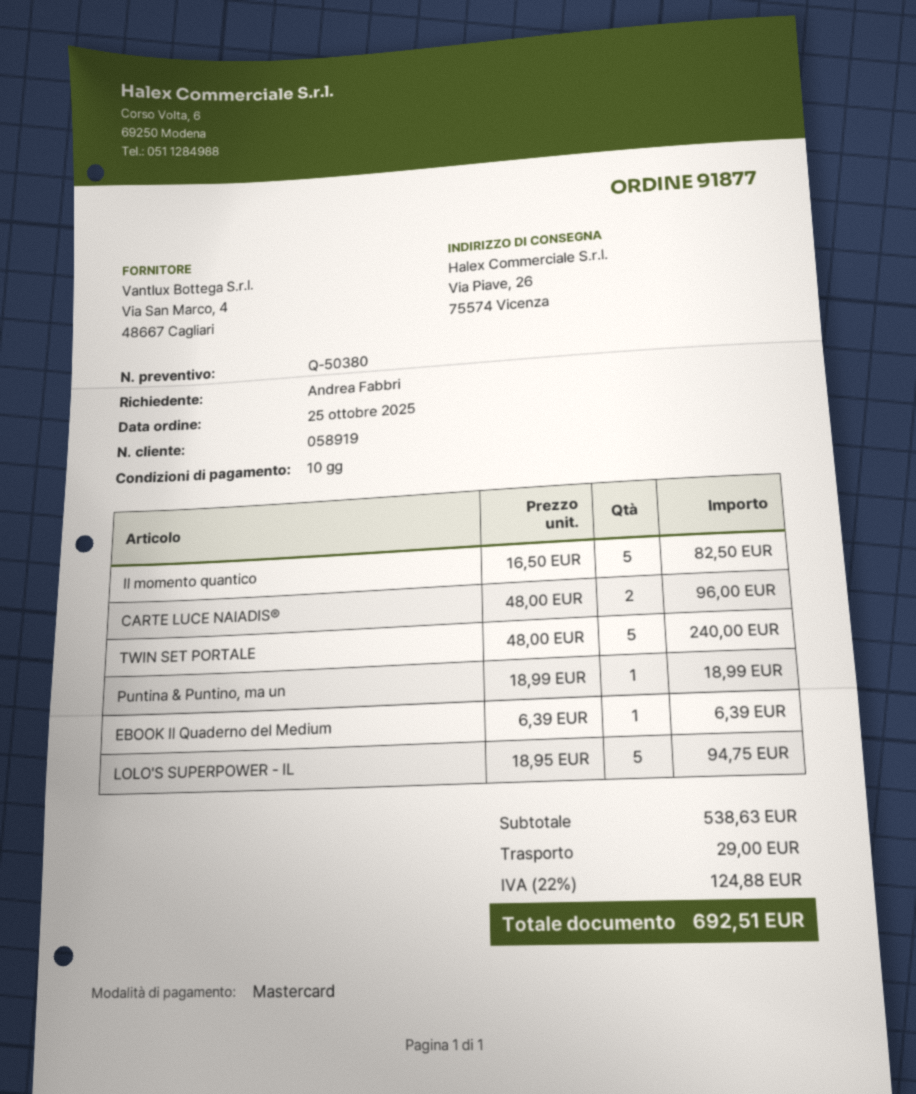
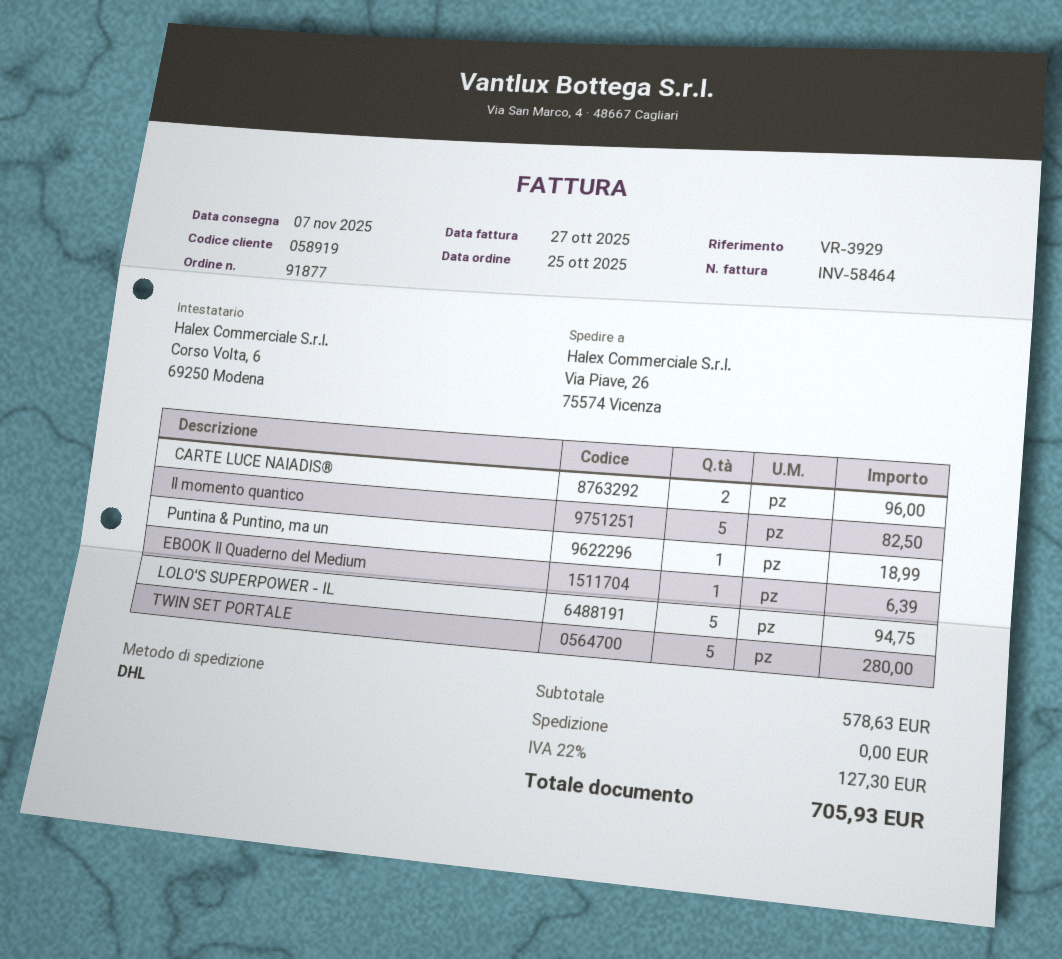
TWIN SET PORTALE: 5 for 240.00 -> 5 for 280.00
subtotal: 538.63 -> 578.63
shipping: 29.00 -> 0.00
tax: 22% = 124.88 -> 22% = 127.30
total: 692.51 -> 705.93

